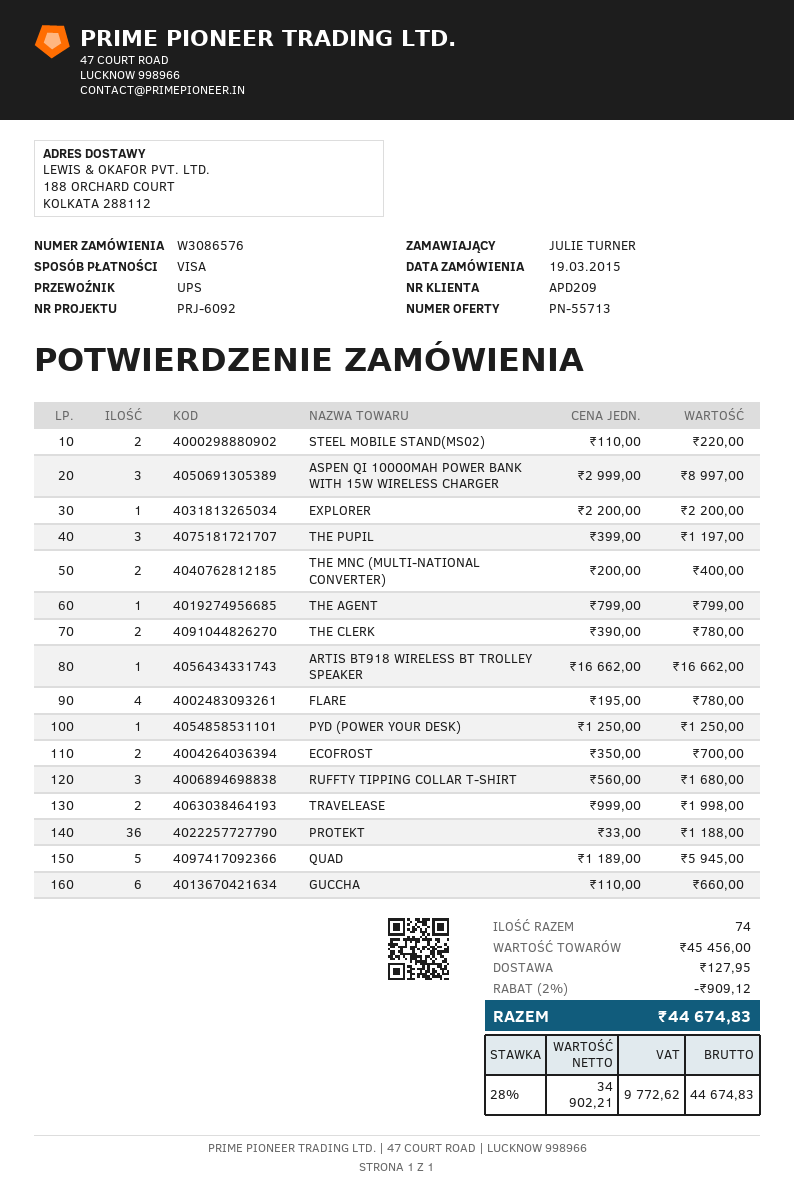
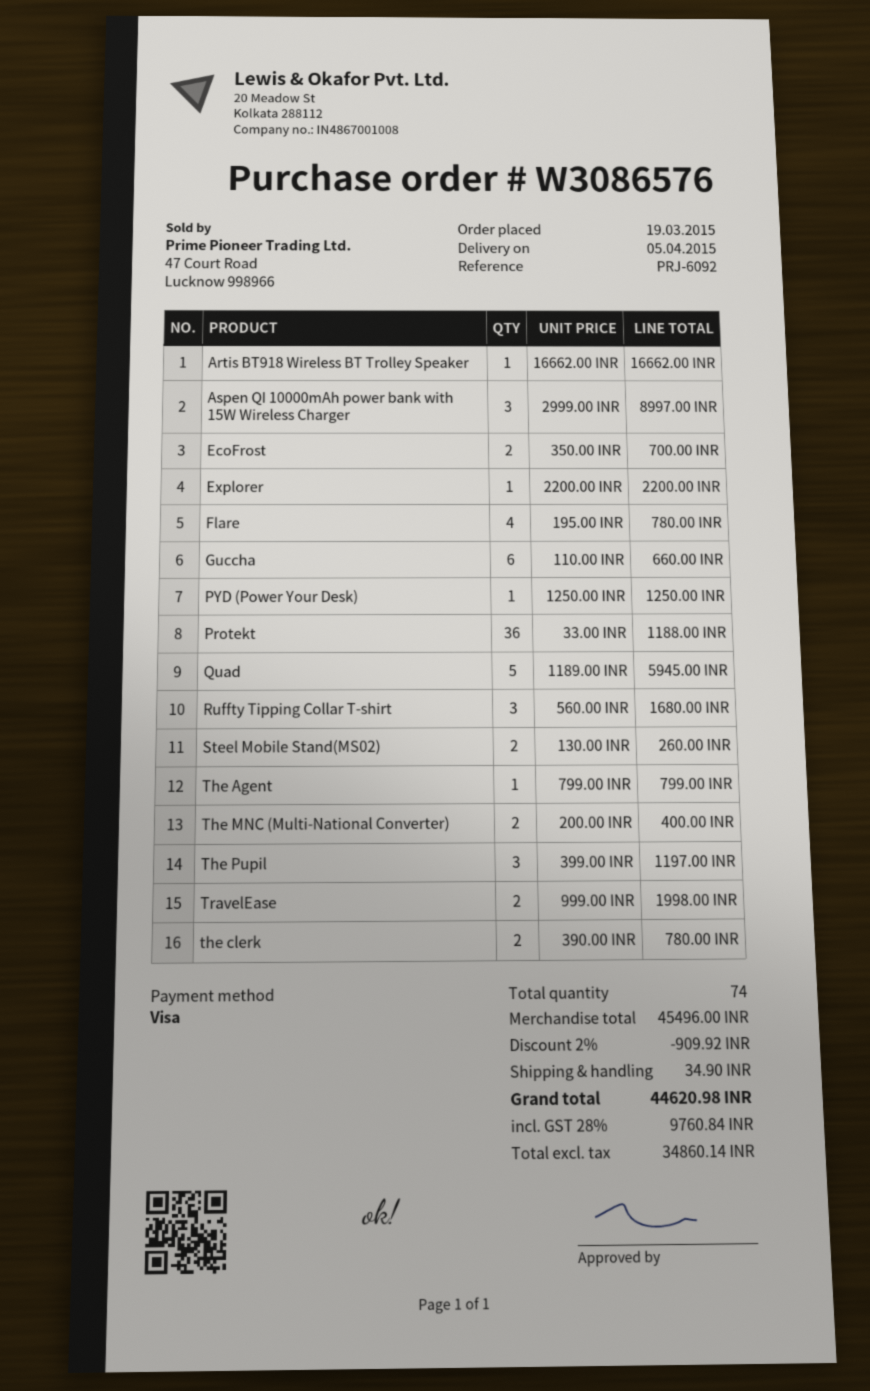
STEEL MOBILE STAND(MS02): 2 x 110.00 = 220.00 -> 2 x 130.00 = 260.00
subtotal: 45456.00 -> 45496.00
discount: 2% = 909.12 -> 2% = 909.92
shipping: 127.95 -> 34.90
net: 34902.21 -> 34860.14
tax: 28% = 9772.62 -> 28% = 9760.84
total: 44674.83 -> 44620.98

